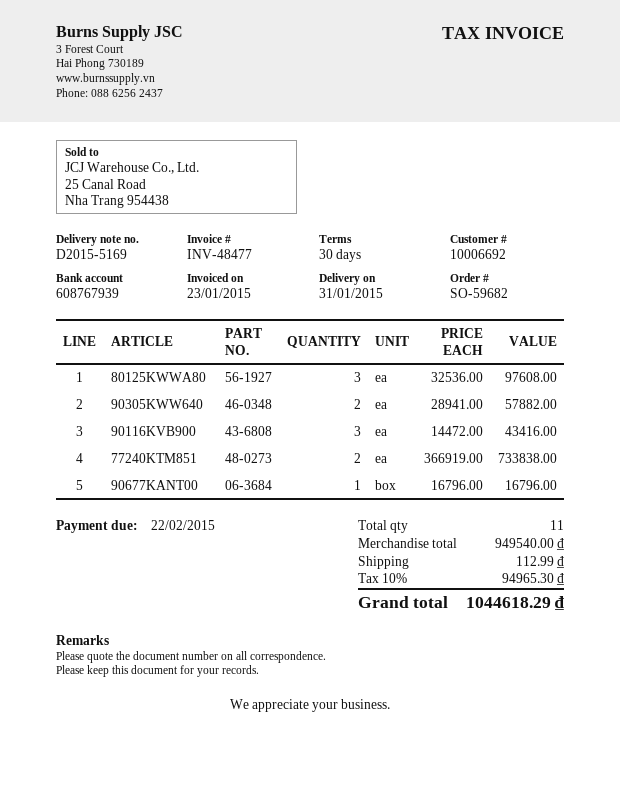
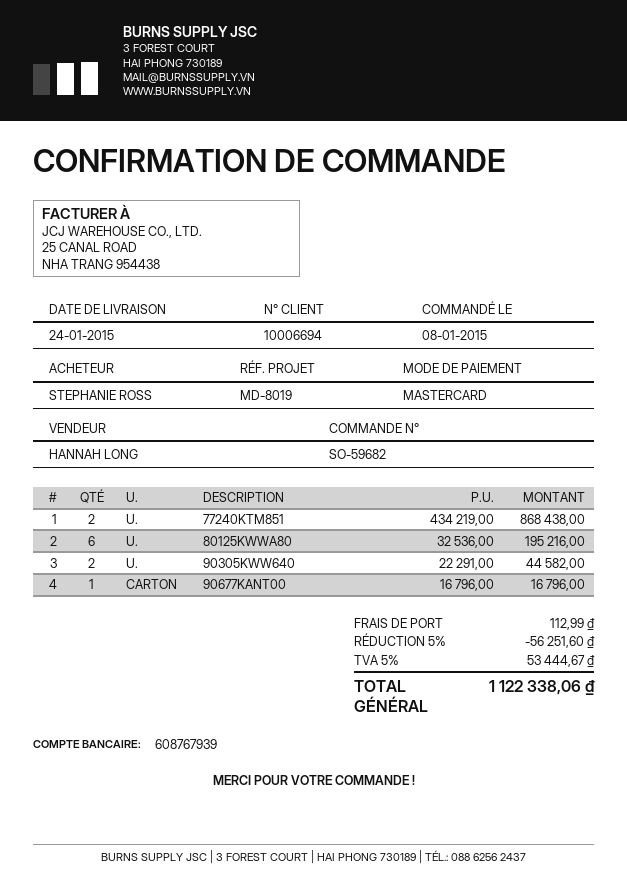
delivery date: 2015-01-31 -> 2015-01-24
customer number: 10006692 -> 10006694
80125KWWA80: 3 x 32536.00 = 97608.00 -> 6 x 32536.00 = 195216.00
90305KWW640: 2 x 28941.00 = 57882.00 -> 2 x 22291.00 = 44582.00
90116KVB900: 3 x 14472.00 = 43416.00 -> none
77240KTM851: 2 x 366919.00 = 733838.00 -> 2 x 434219.00 = 868438.00
discount: none -> 5% = 56251.60
tax: 10% = 94965.30 -> 5% = 53444.67
total: 1044618.29 -> 1122338.06

